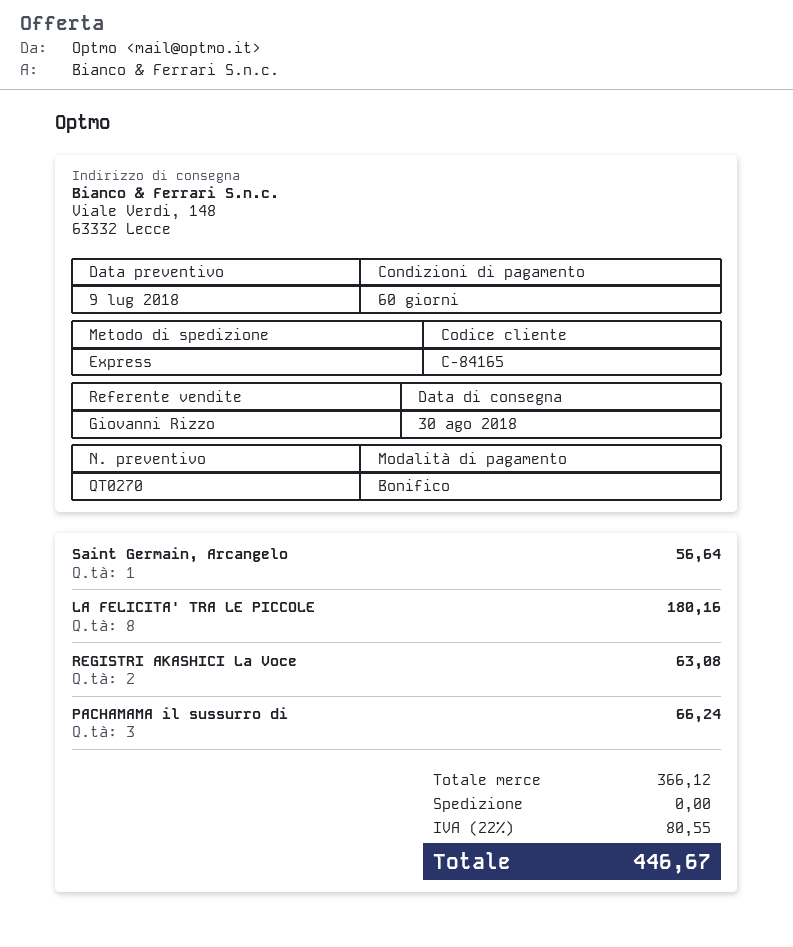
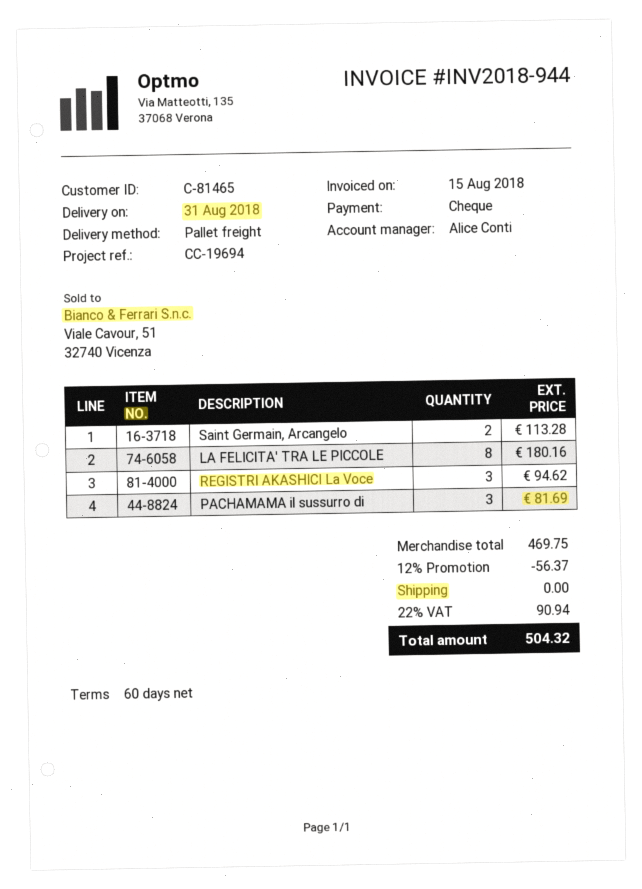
delivery date: 2018-08-30 -> 2018-08-31
customer number: C-84165 -> C-81465
sales rep: Giovanni Rizzo -> Alice Conti
payment method: bank transfer -> cheque
shipping method: express -> pallet freight
Saint Germain, Arcangelo: 1 for 56.64 -> 2 for 113.28
REGISTRI AKASHICI La Voce: 2 for 63.08 -> 3 for 94.62
PACHAMAMA il sussurro di: 3 for 66.24 -> 3 for 81.69
subtotal: 366.12 -> 469.75
discount: none -> 12% = 56.37
tax: 22% = 80.55 -> 22% = 90.94
total: 446.67 -> 504.32

